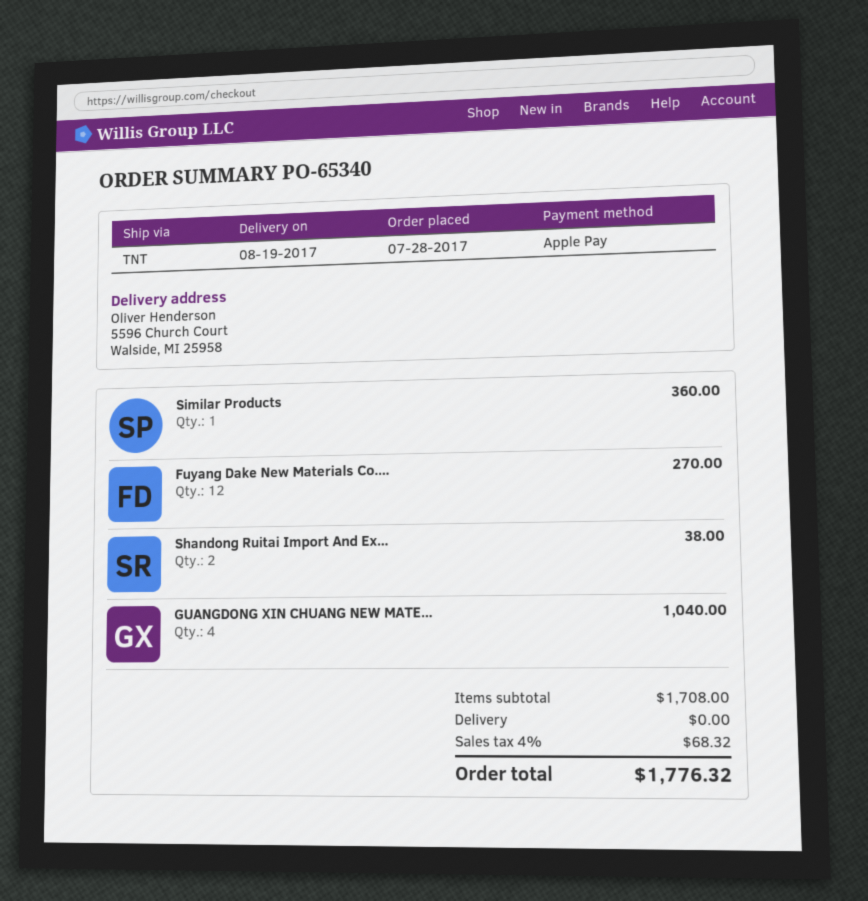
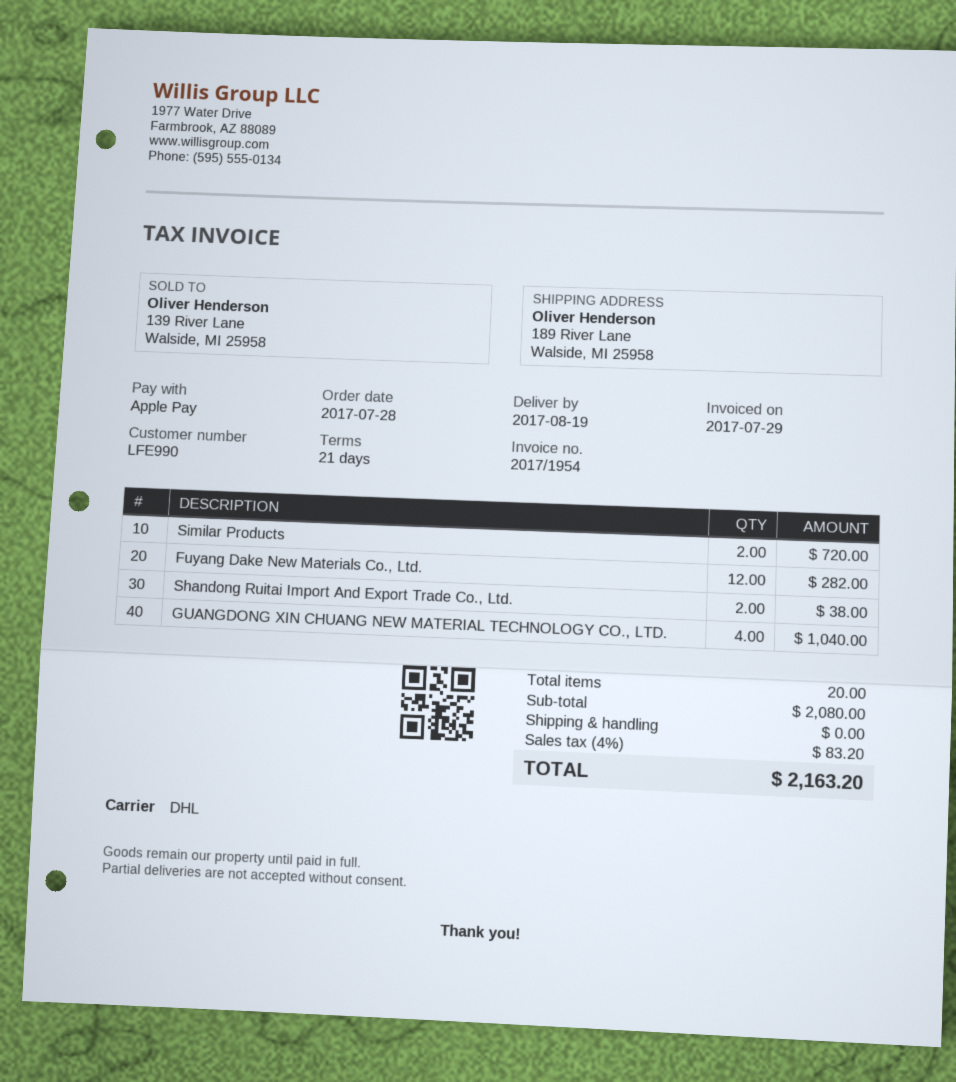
shipping method: TNT -> DHL
ship to: 5596 Church Court, Walside, MI 25958 -> 189 River Lane, Walside, MI 25958
Similar Products: 1 for 360.00 -> 2 for 720.00
Fuyang Dake New Materials Co....: 12 for 270.00 -> 12 for 282.00
subtotal: 1708.00 -> 2080.00
tax: 4% = 68.32 -> 4% = 83.20
total: 1776.32 -> 2163.20

